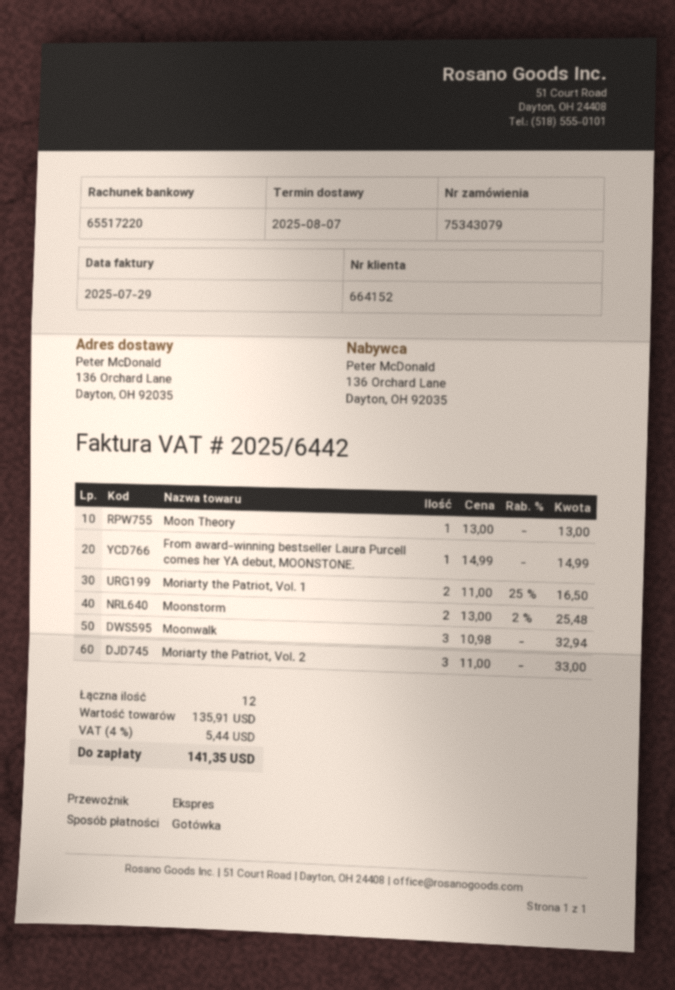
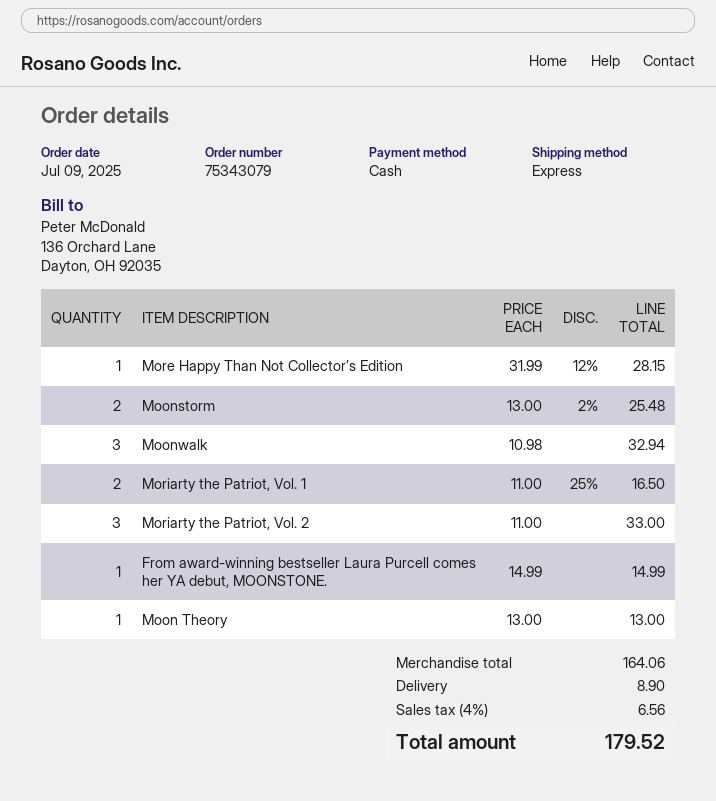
More Happy Than Not Collector’s Edition: none -> 1 x 31.99 - 12% = 28.15
subtotal: 135.91 -> 164.06
shipping: none -> 8.90
tax: 4% = 5.44 -> 4% = 6.56
total: 141.35 -> 179.52

